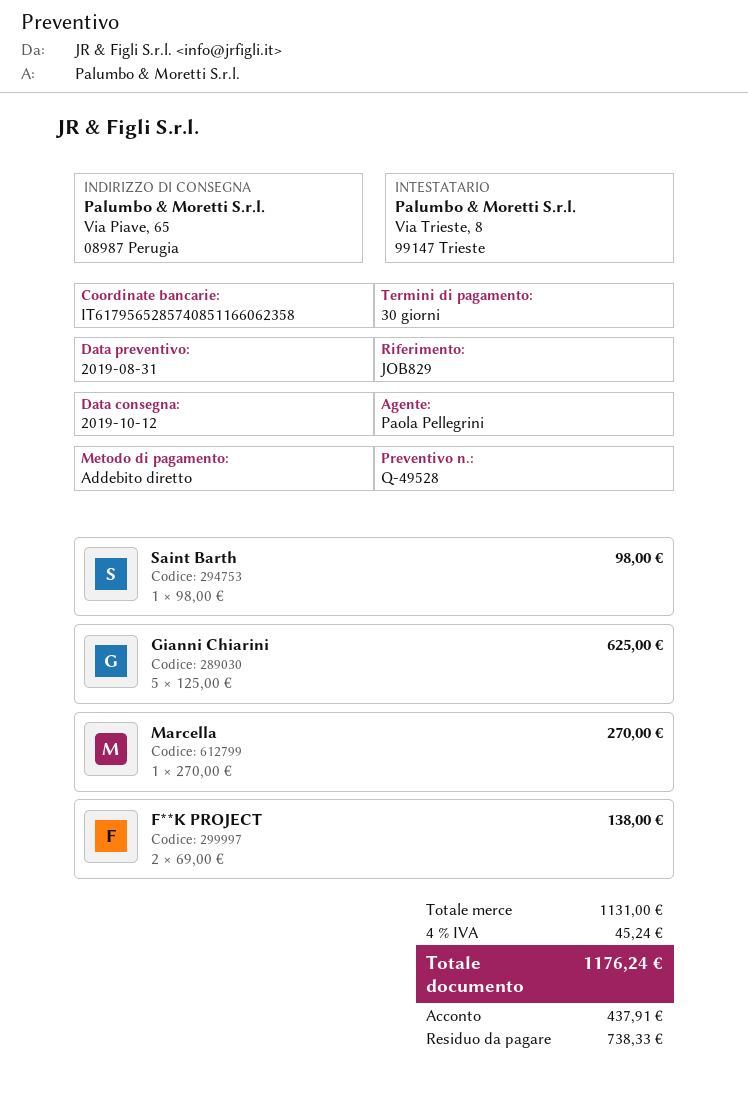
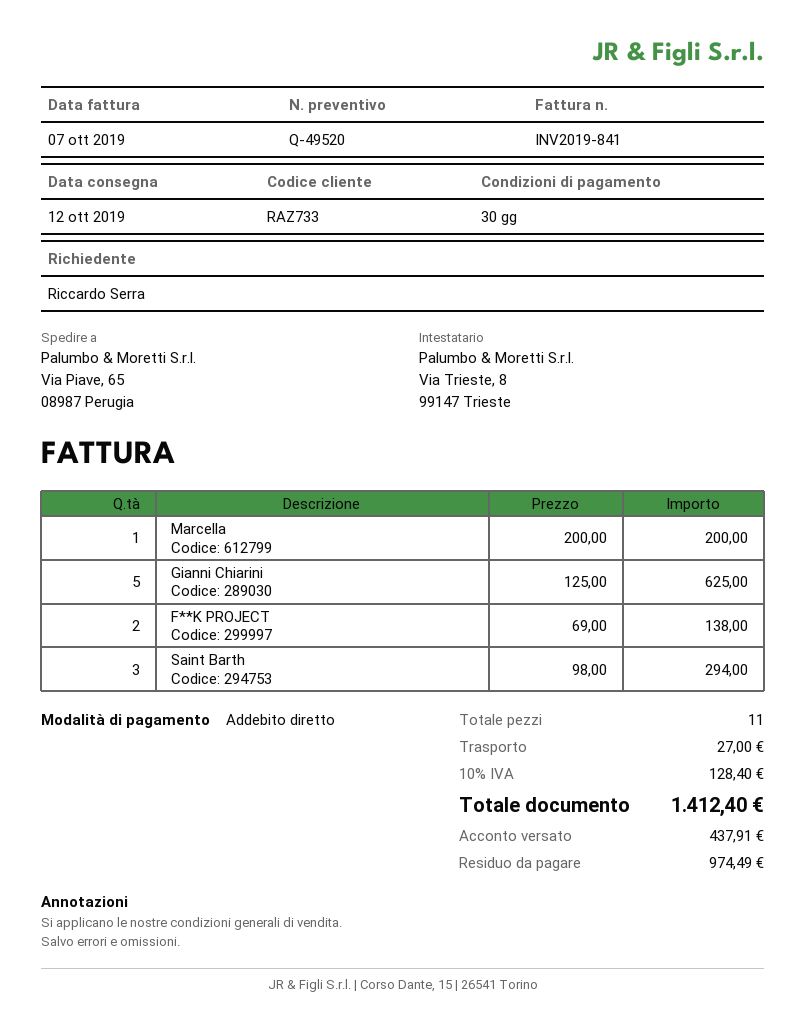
quote number: Q-49528 -> Q-49520
Saint Barth: 1 x 98.00 = 98.00 -> 3 x 98.00 = 294.00
Marcella: 1 x 270.00 = 270.00 -> 1 x 200.00 = 200.00
shipping: none -> 27.00
tax: 4% = 45.24 -> 10% = 128.40
total: 1176.24 -> 1412.40
balance: 738.33 -> 974.49

